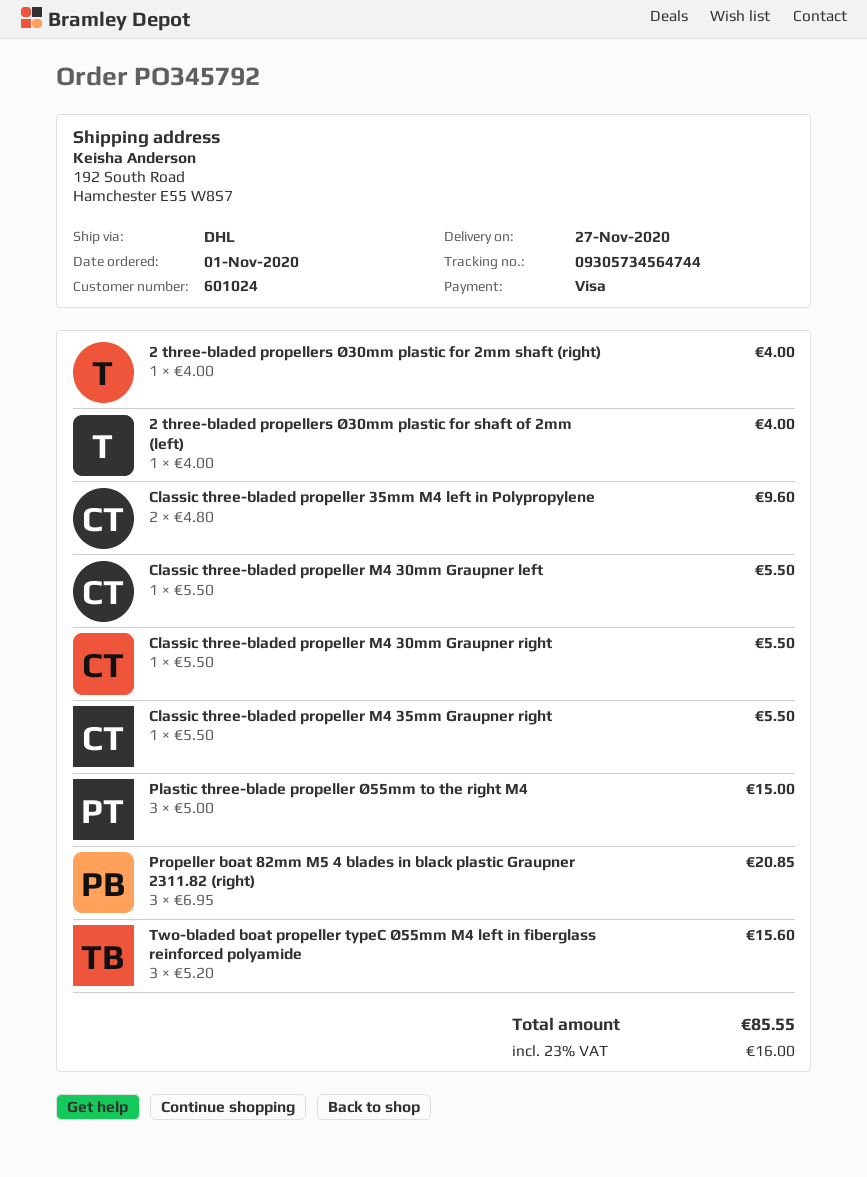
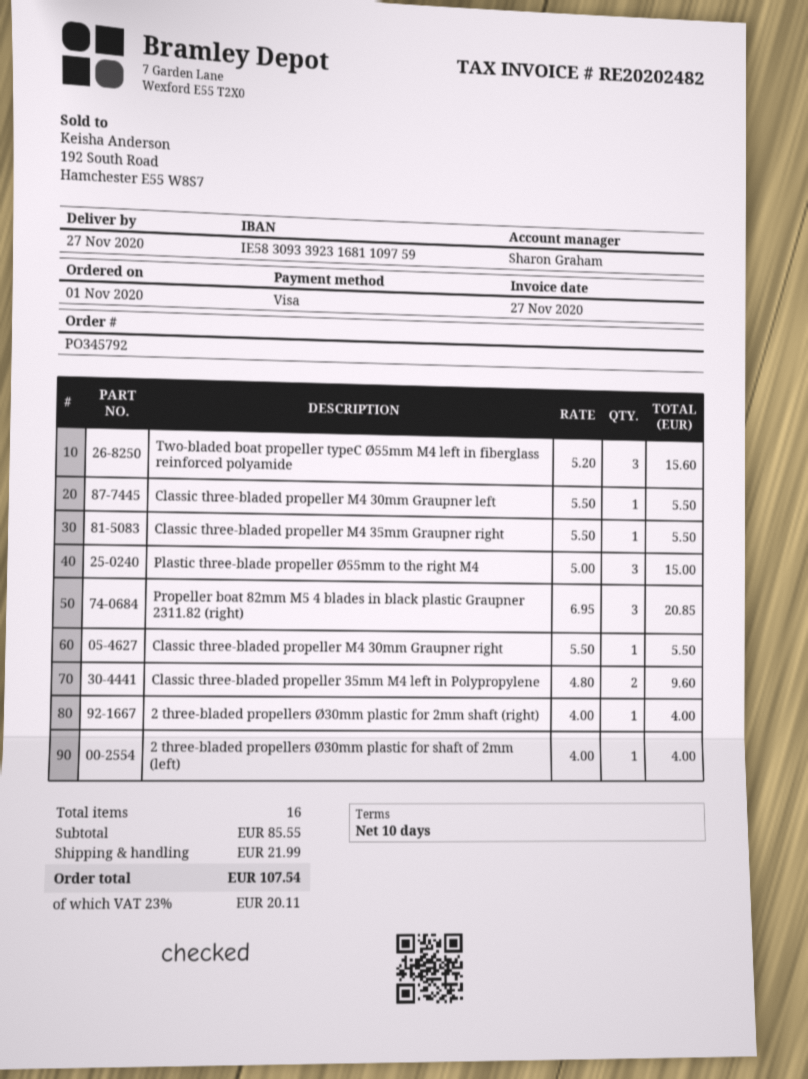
shipping: none -> 21.99
tax: 23% = 16.00 -> 23% = 20.11
total: 85.55 -> 107.54

